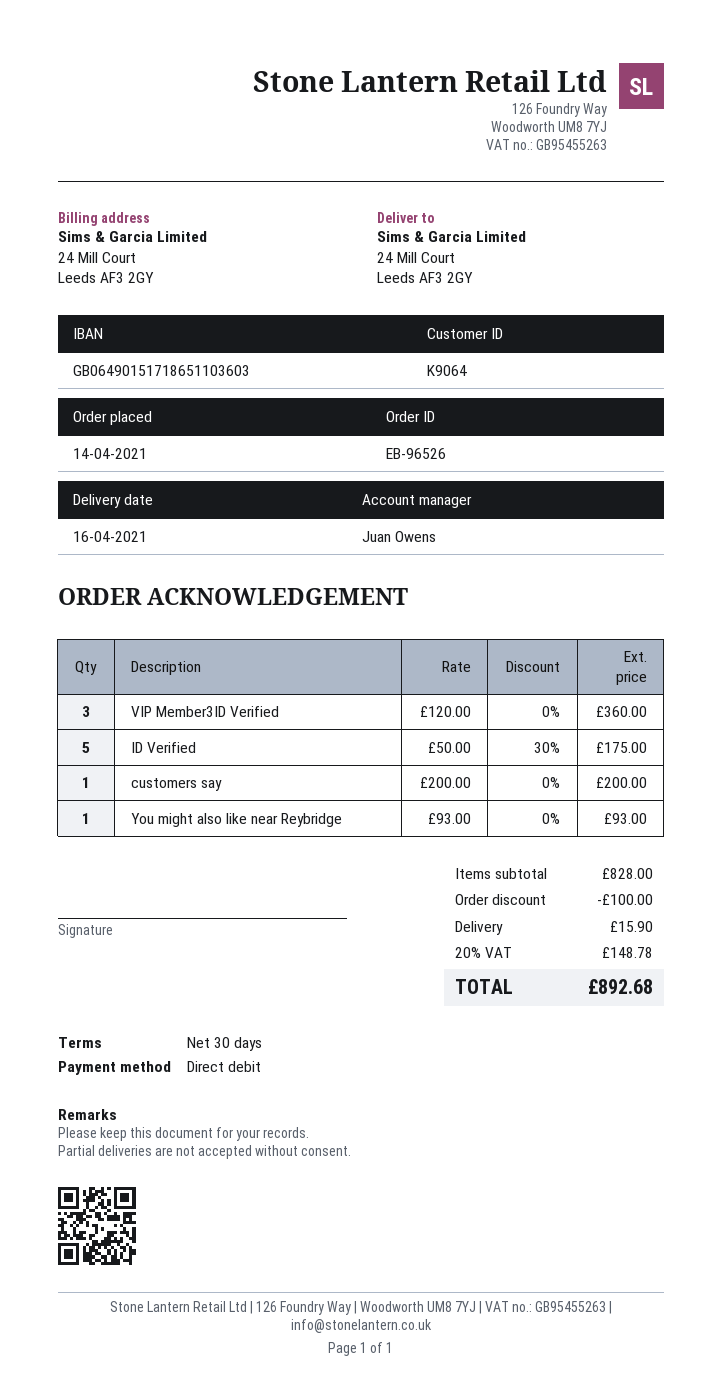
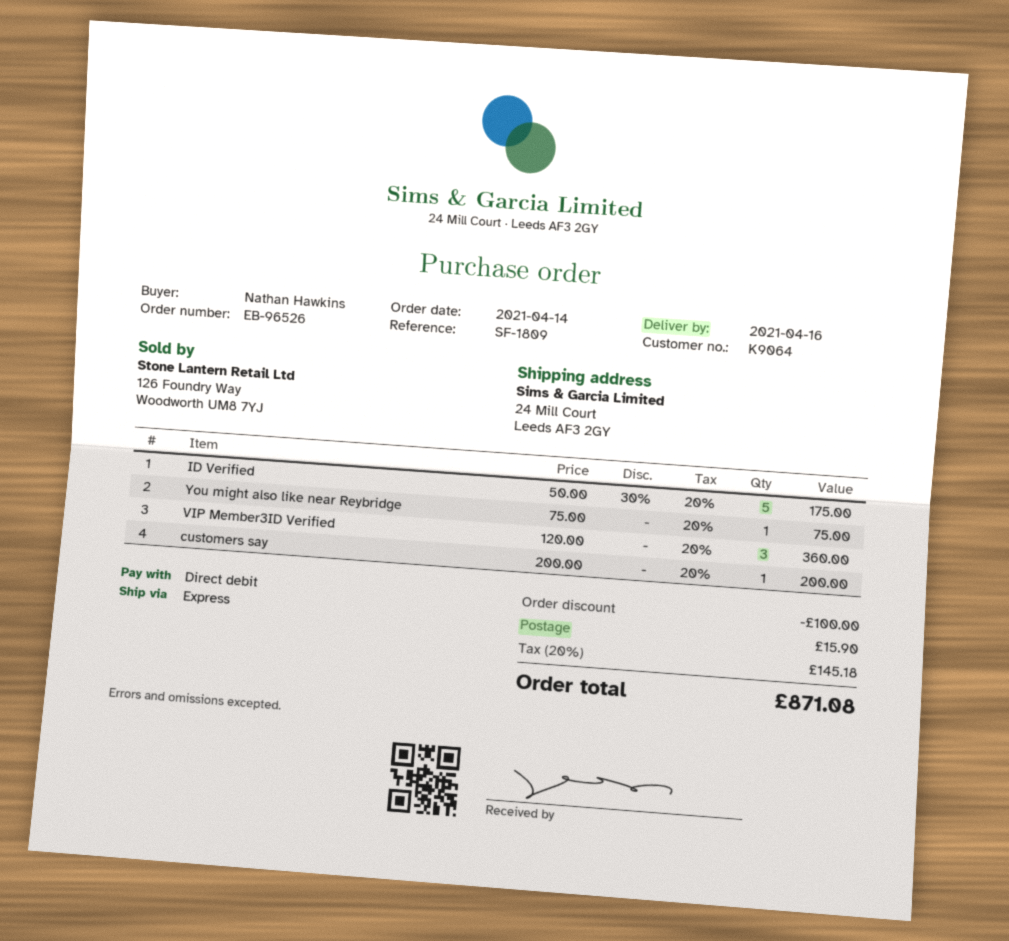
You might also like near Reybridge: 1 x 93.00 = 93.00 -> 1 x 75.00 = 75.00
tax: 20% = 148.78 -> 20% = 145.18
total: 892.68 -> 871.08

